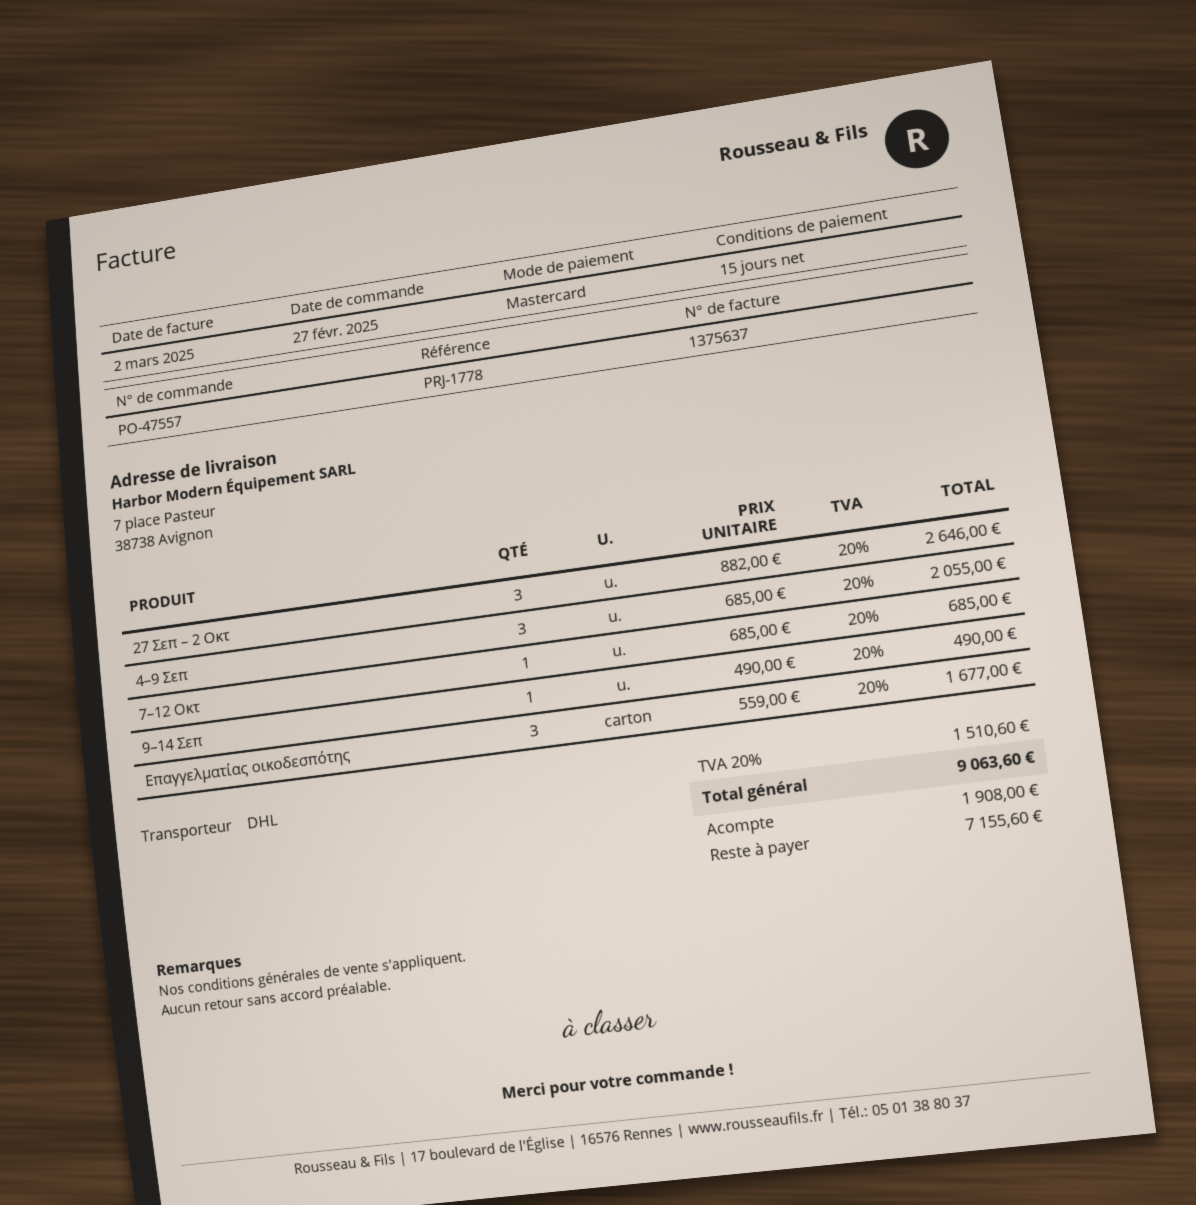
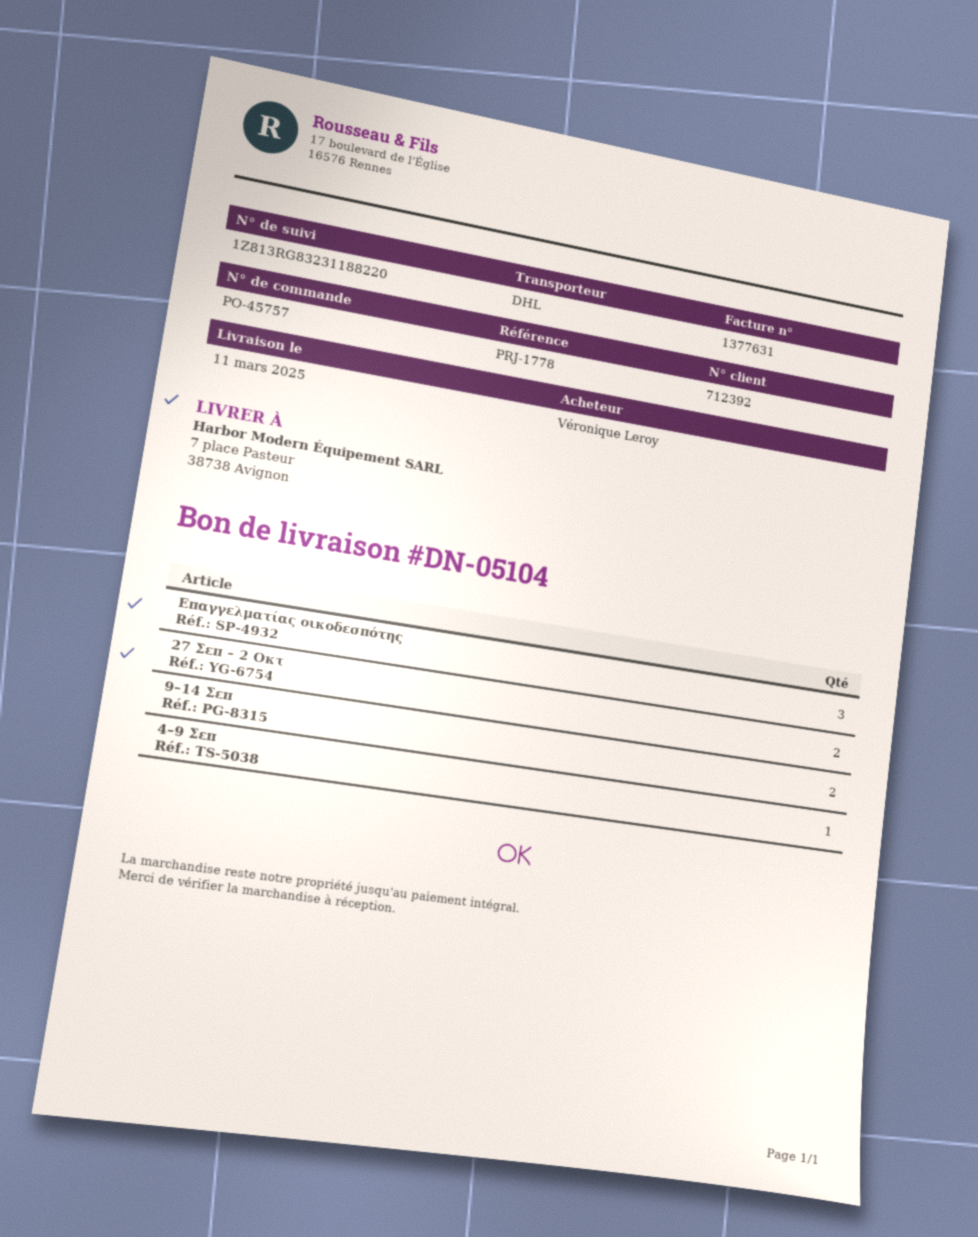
order number: PO-47557 -> PO-45757
invoice number: 1375637 -> 1377631
27 Σεπ – 2 Οκτ: 3 -> 2
4–9 Σεπ: 3 -> 1
7–12 Οκτ: 1 -> none
9–14 Σεπ: 1 -> 2

